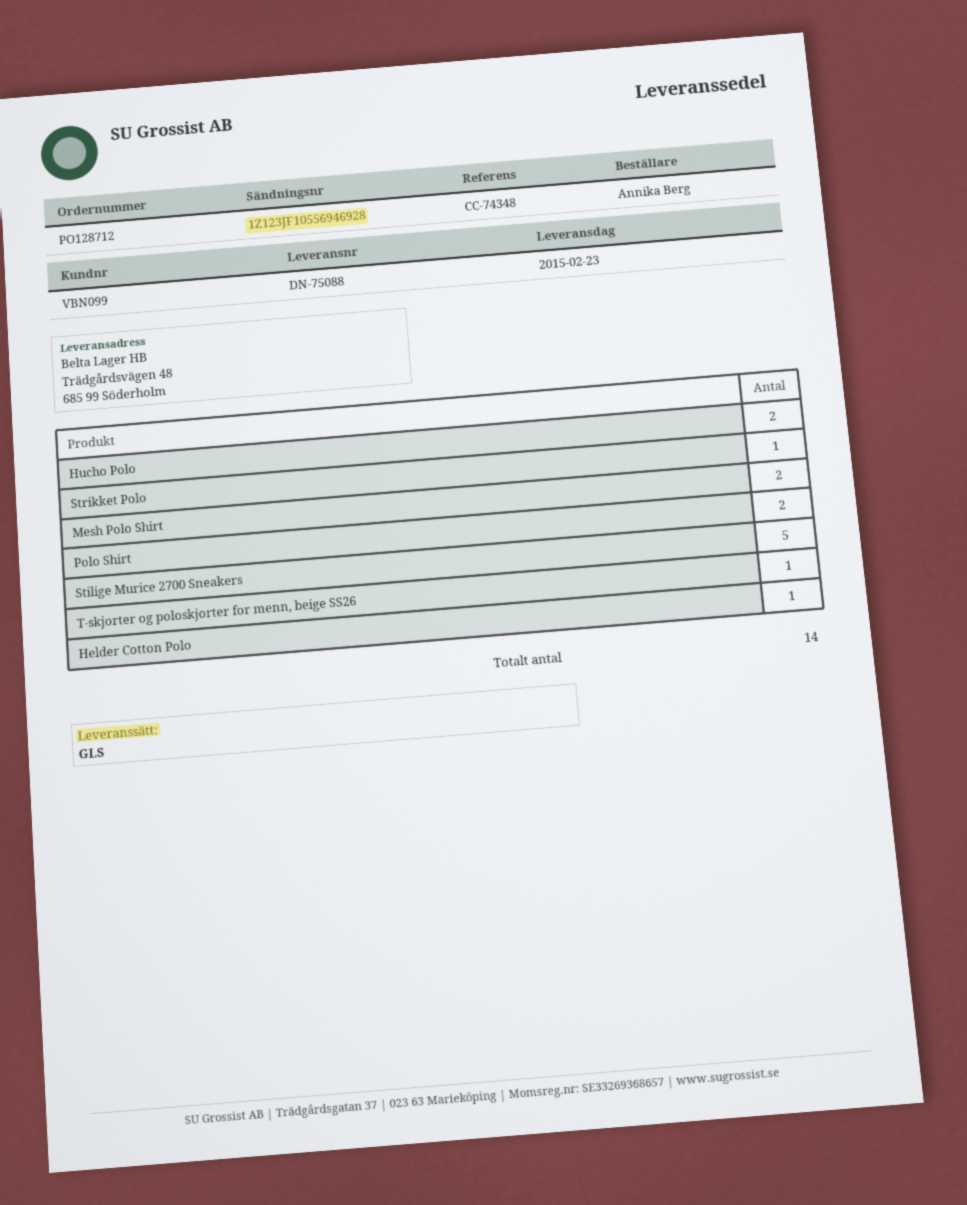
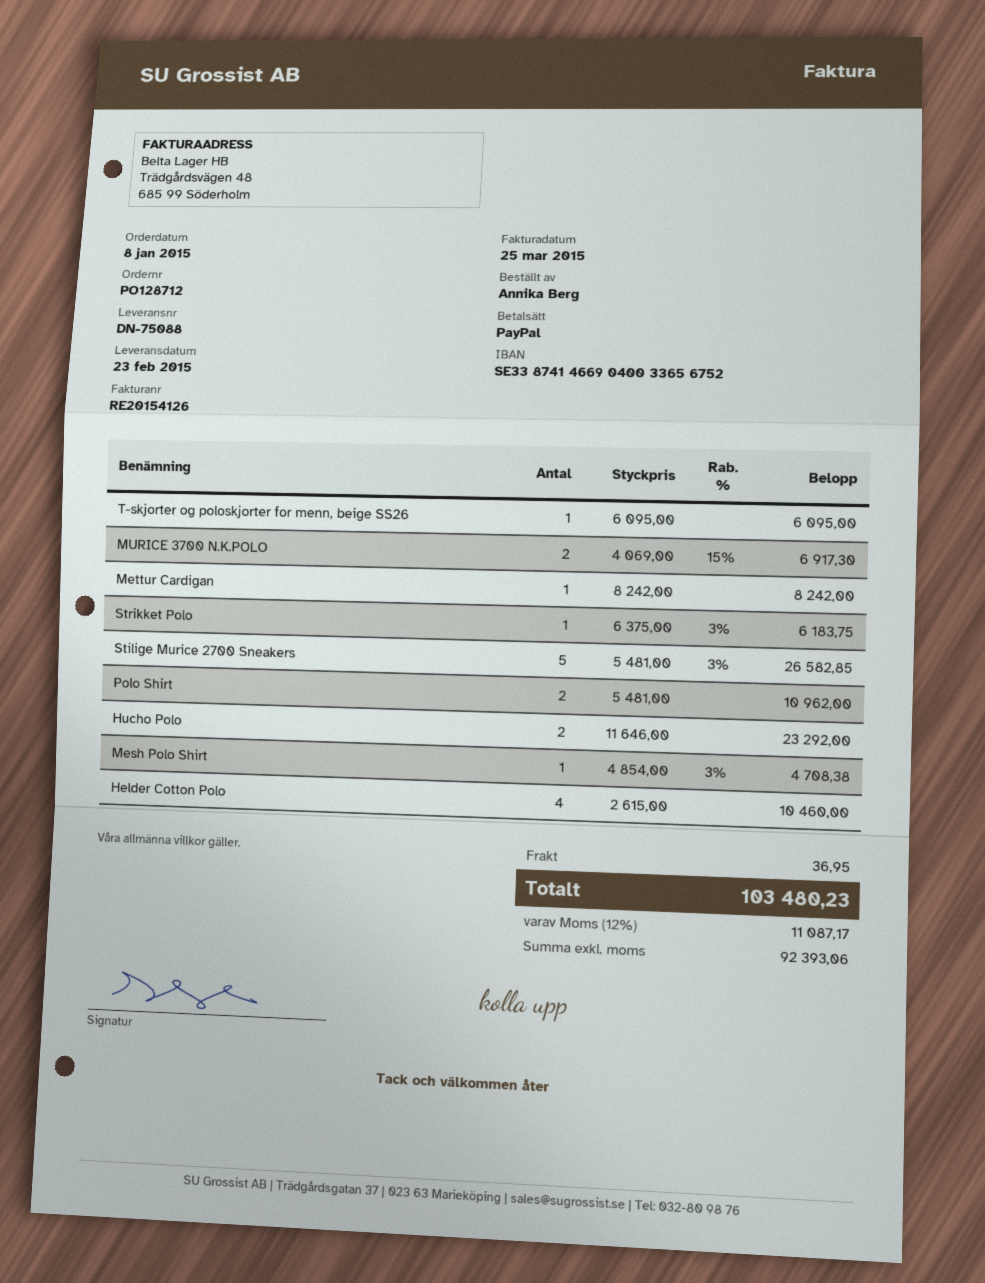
Mesh Polo Shirt: 2 -> 1
Helder Cotton Polo: 1 -> 4
MURICE 3700 N.K.POLO: none -> 2
Mettur Cardigan: none -> 1

